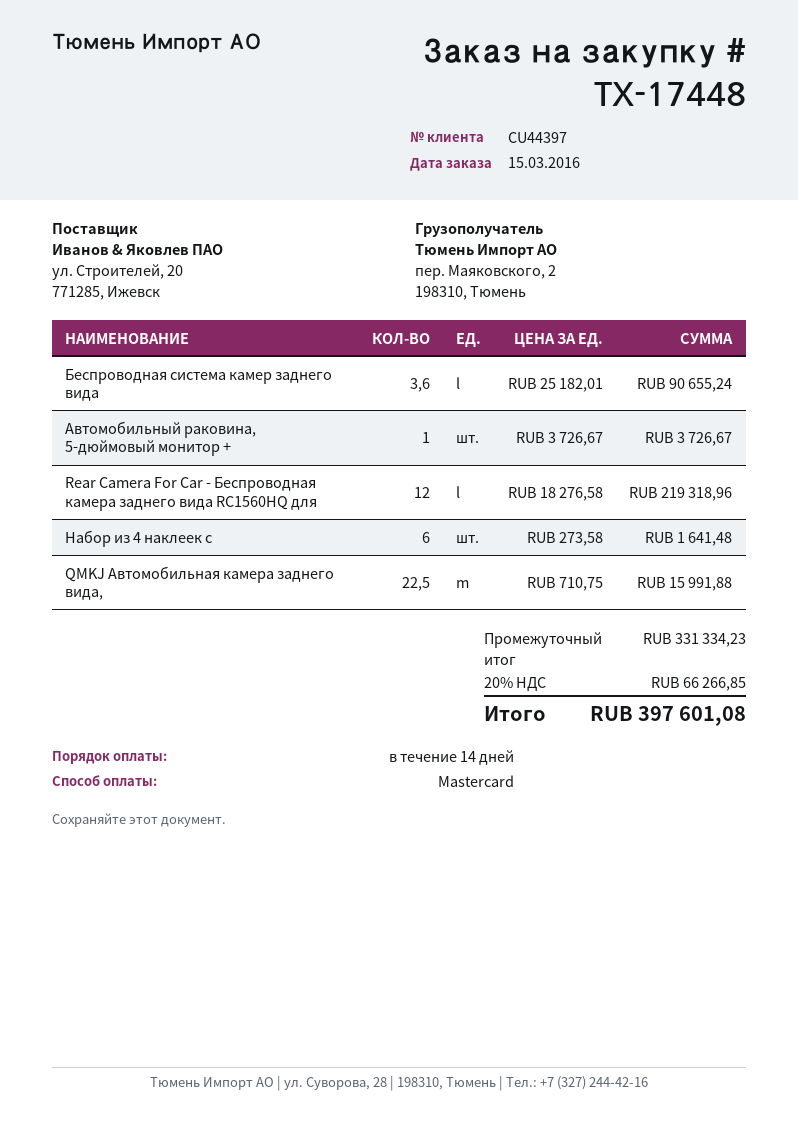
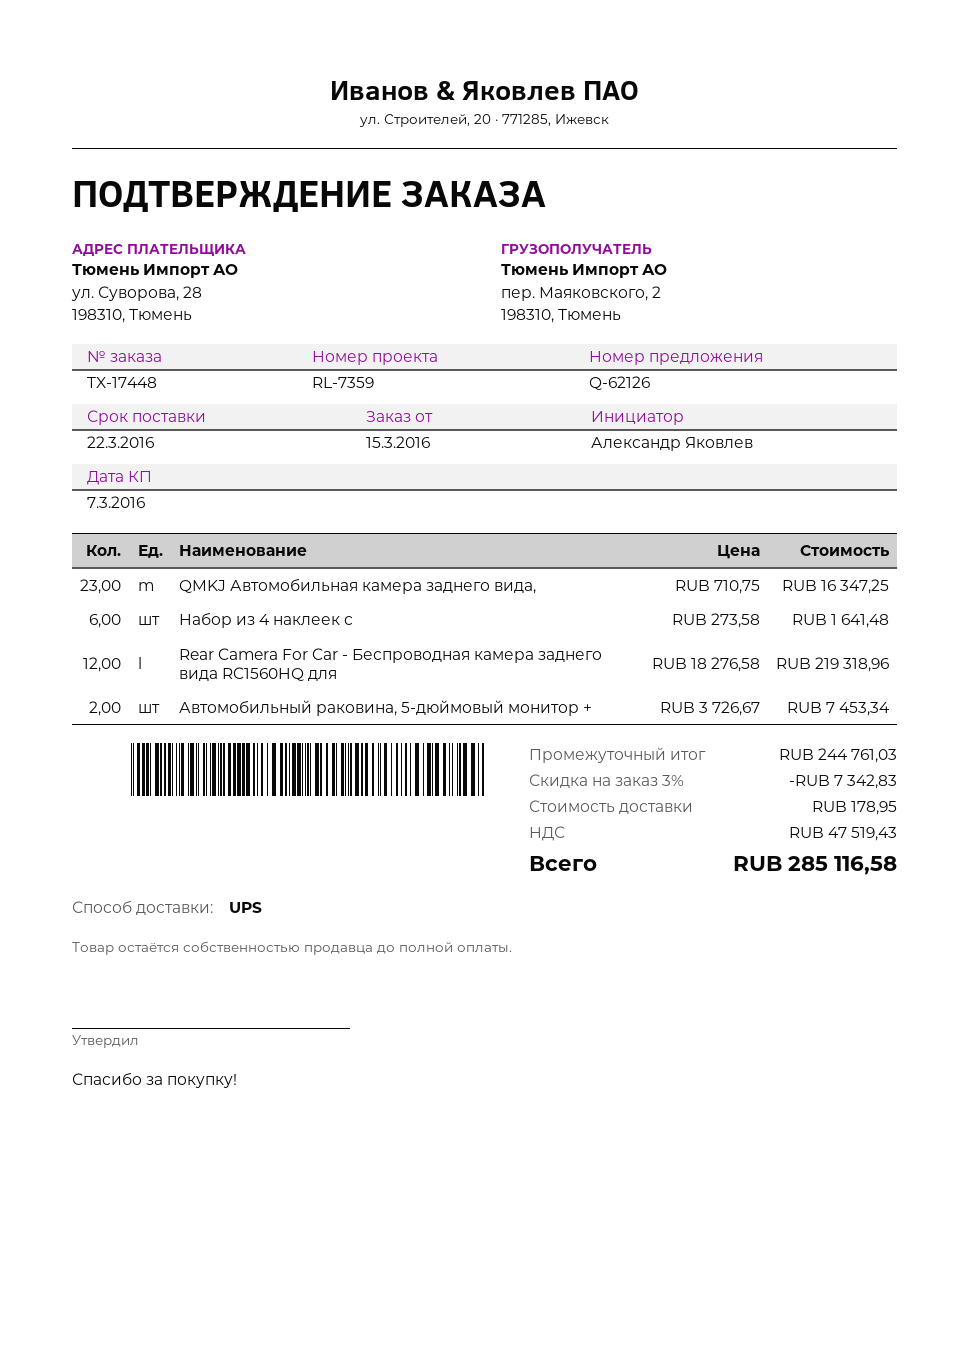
Беспроводная система камер заднего вида: 3.6 x 25182.01 = 90655.24 -> none
Автомобильный раковина, 5-дюймовый монитор +: 1 x 3726.67 = 3726.67 -> 2 x 3726.67 = 7453.34
QMKJ Автомобильная камера заднего вида,: 22.5 x 710.75 = 15991.88 -> 23 x 710.75 = 16347.25
subtotal: 331334.23 -> 244761.03
discount: none -> 3% = 7342.83
shipping: none -> 178.95
tax: 66266.85 -> 47519.43
total: 397601.08 -> 285116.58

